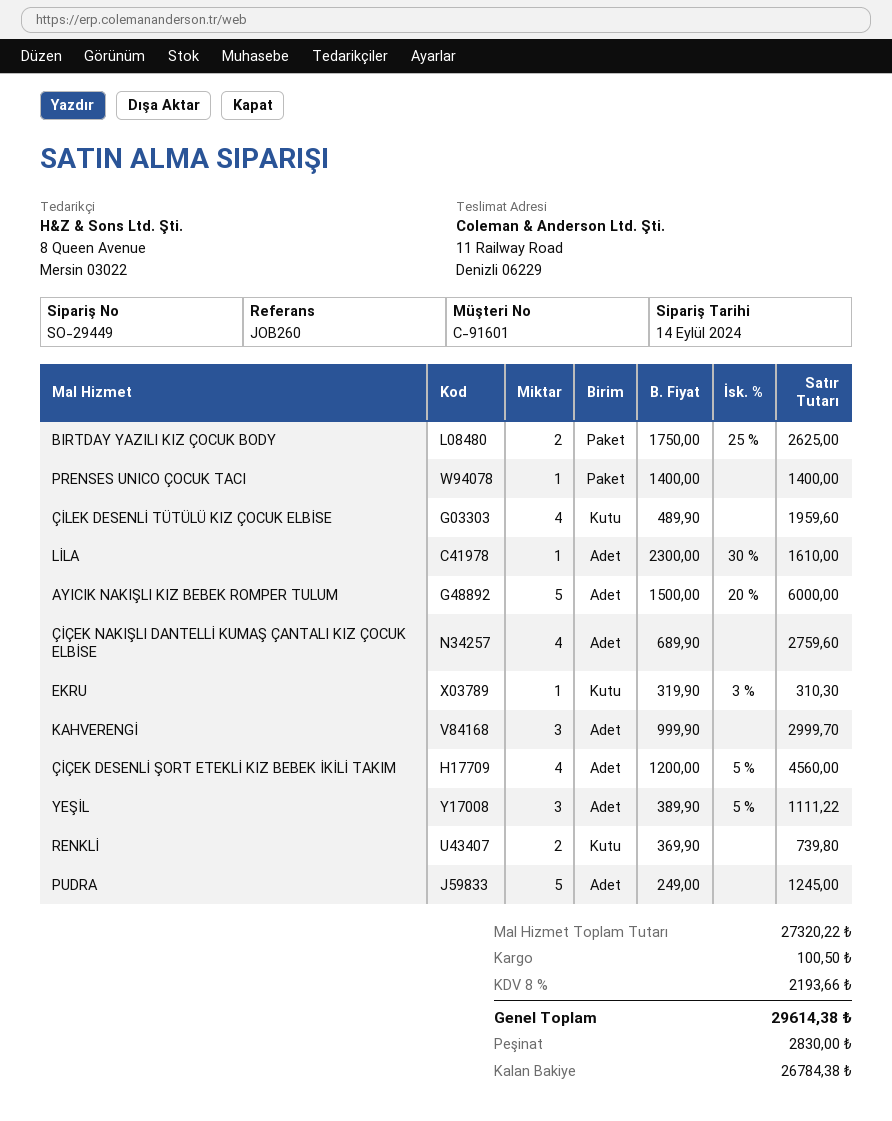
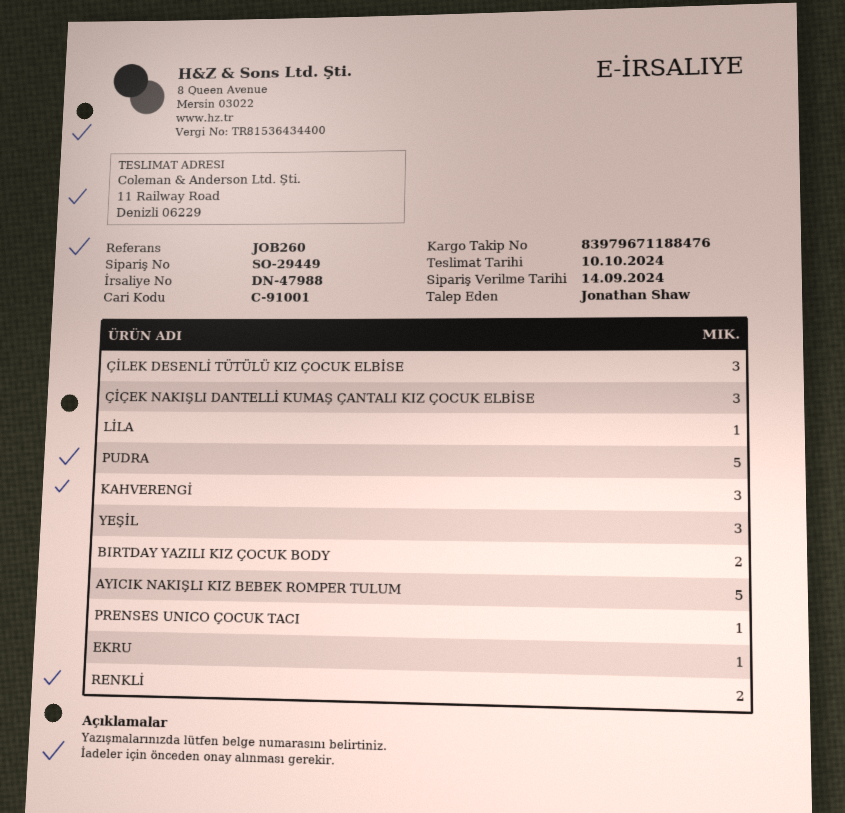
customer number: C-91601 -> C-91001
ÇİLEK DESENLİ TÜTÜLÜ KIZ ÇOCUK ELBİSE: 4 -> 3
ÇİÇEK NAKIŞLI DANTELLİ KUMAŞ ÇANTALI KIZ ÇOCUK ELBİSE: 4 -> 3
ÇİÇEK DESENLİ ŞORT ETEKLİ KIZ BEBEK İKİLİ TAKIM: 4 -> none

